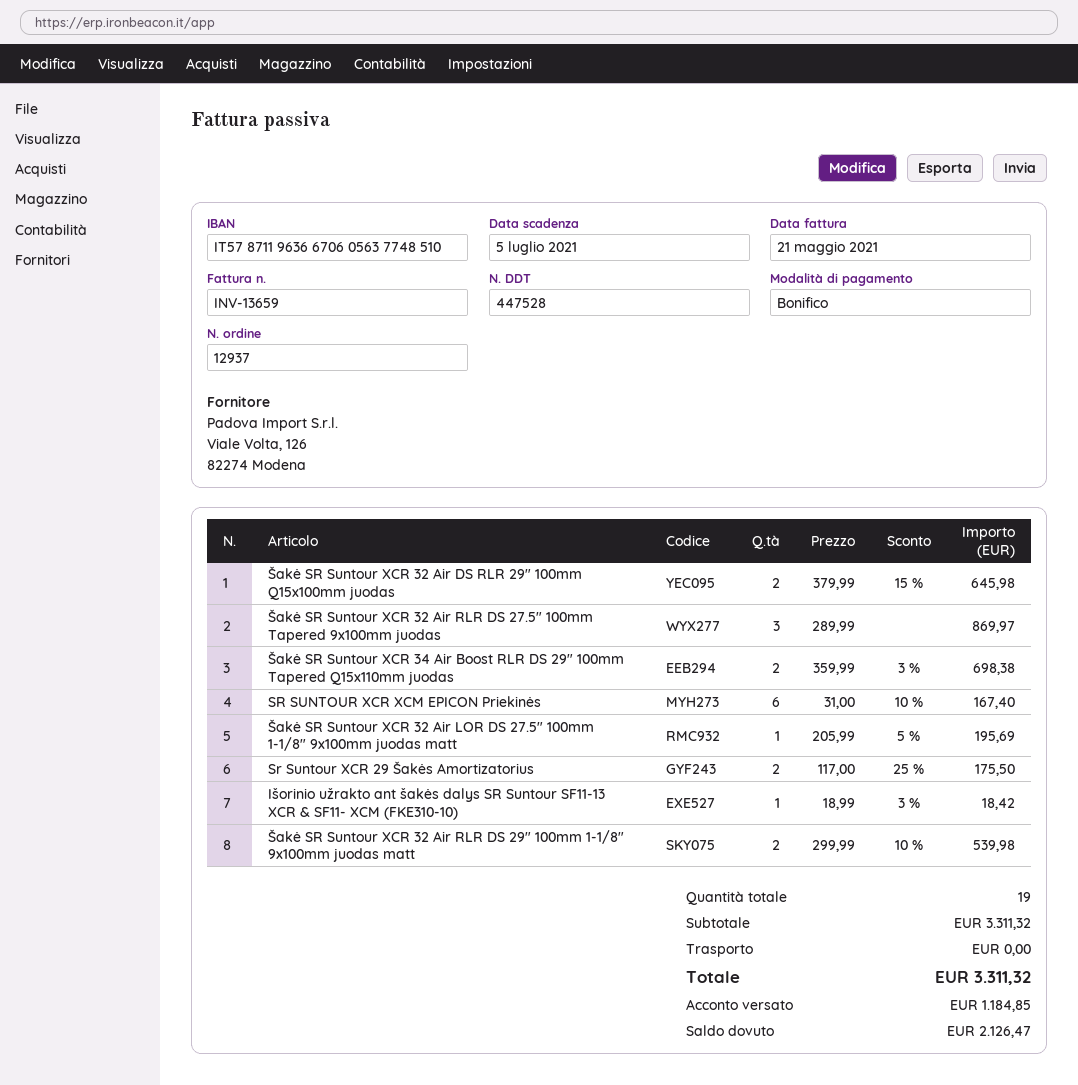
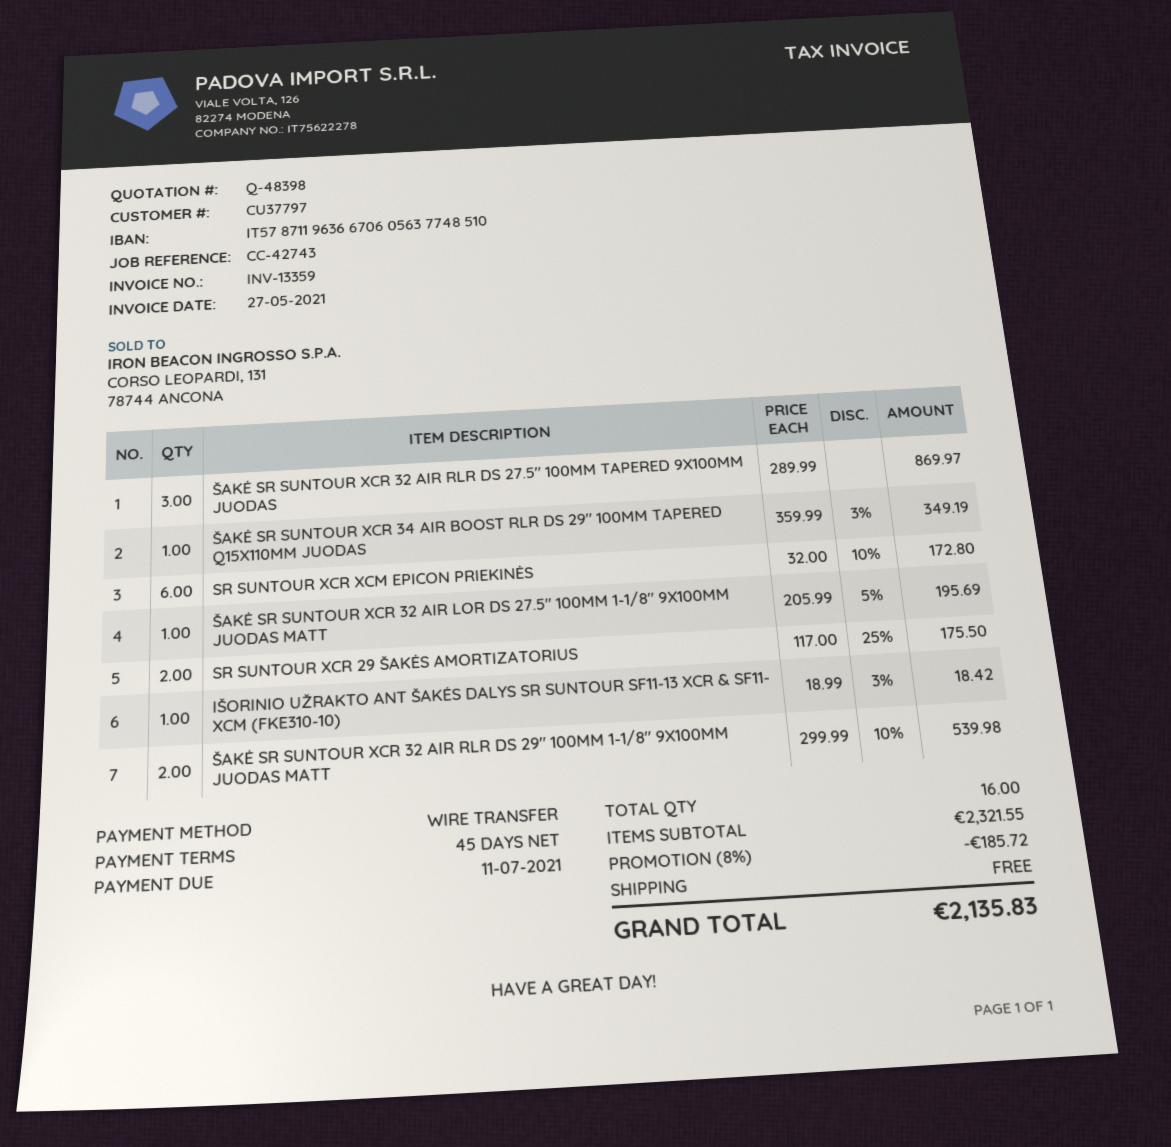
invoice number: INV-13659 -> INV-13359
invoice date: 2021-05-21 -> 2021-05-27
due date: 2021-07-05 -> 2021-07-11
Šakė SR Suntour XCR 32 Air DS RLR 29" 100mm Q15x100mm juodas: 2 x 379.99 - 15% = 645.98 -> none
Šakė SR Suntour XCR 34 Air Boost RLR DS 29" 100mm Tapered Q15x110mm juodas: 2 x 359.99 - 3% = 698.38 -> 1 x 359.99 - 3% = 349.19
SR SUNTOUR XCR XCM EPICON Priekinės: 6 x 31.00 - 10% = 167.40 -> 6 x 32.00 - 10% = 172.80
total quantity: 19 -> 16
subtotal: 3311.32 -> 2321.55
discount: none -> 8% = 185.72
total: 3311.32 -> 2135.83

